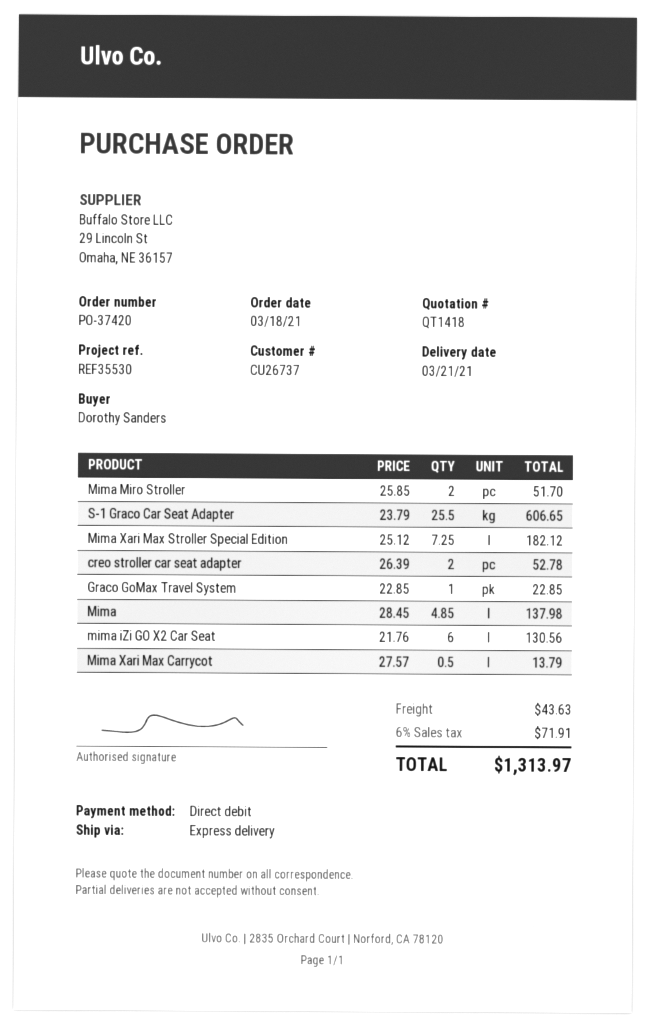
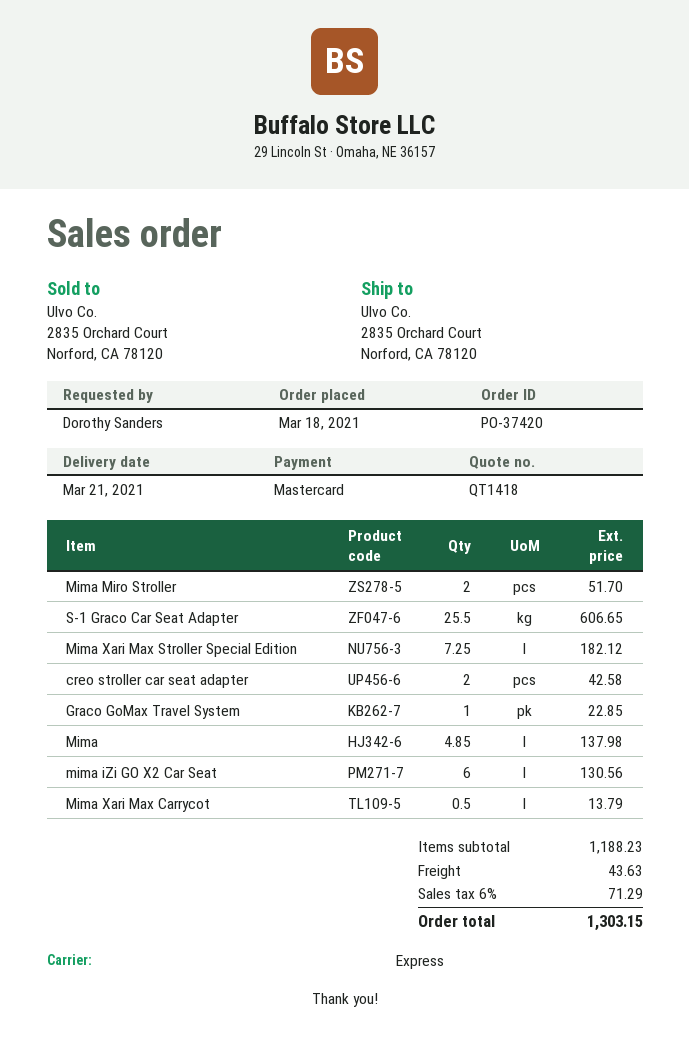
payment method: direct debit -> Mastercard
creo stroller car seat adapter: 2 for 52.78 -> 2 for 42.58
tax: 6% = 71.91 -> 6% = 71.29
total: 1313.97 -> 1303.15

